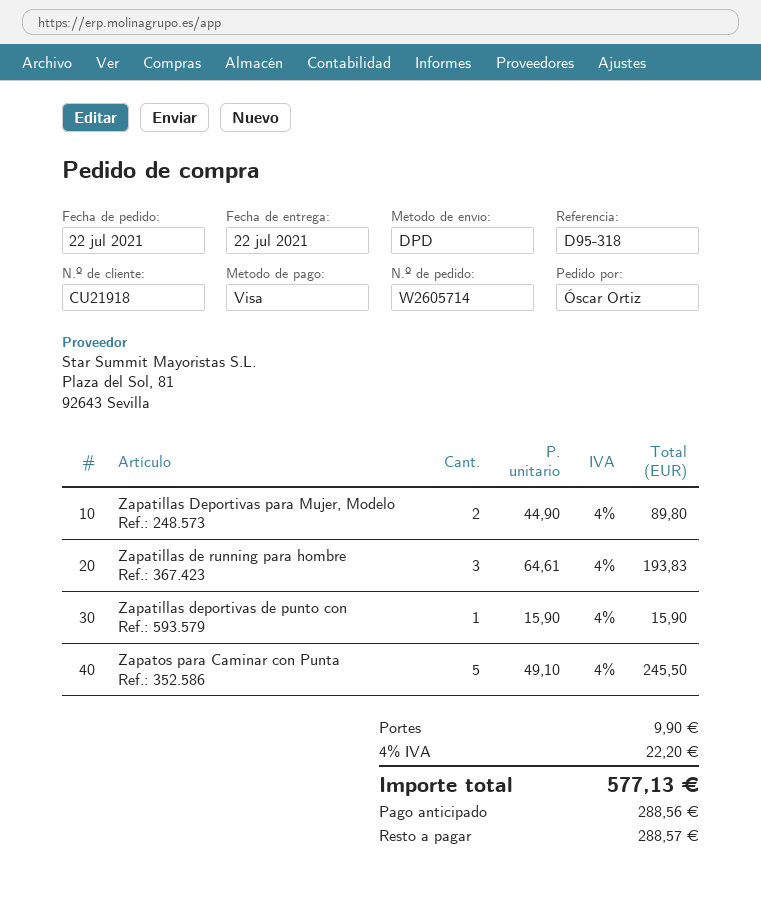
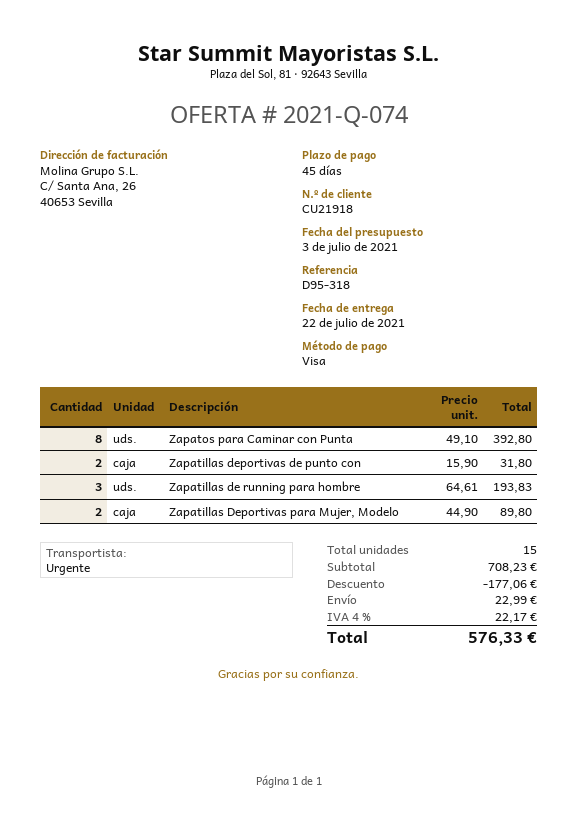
shipping method: DPD -> express
Zapatillas deportivas de punto con: 1 x 15.90 = 15.90 -> 2 x 15.90 = 31.80
Zapatos para Caminar con Punta: 5 x 49.10 = 245.50 -> 8 x 49.10 = 392.80
discount: none -> 177.06
shipping: 9.90 -> 22.99
tax: 4% = 22.20 -> 4% = 22.17
total: 577.13 -> 576.33

